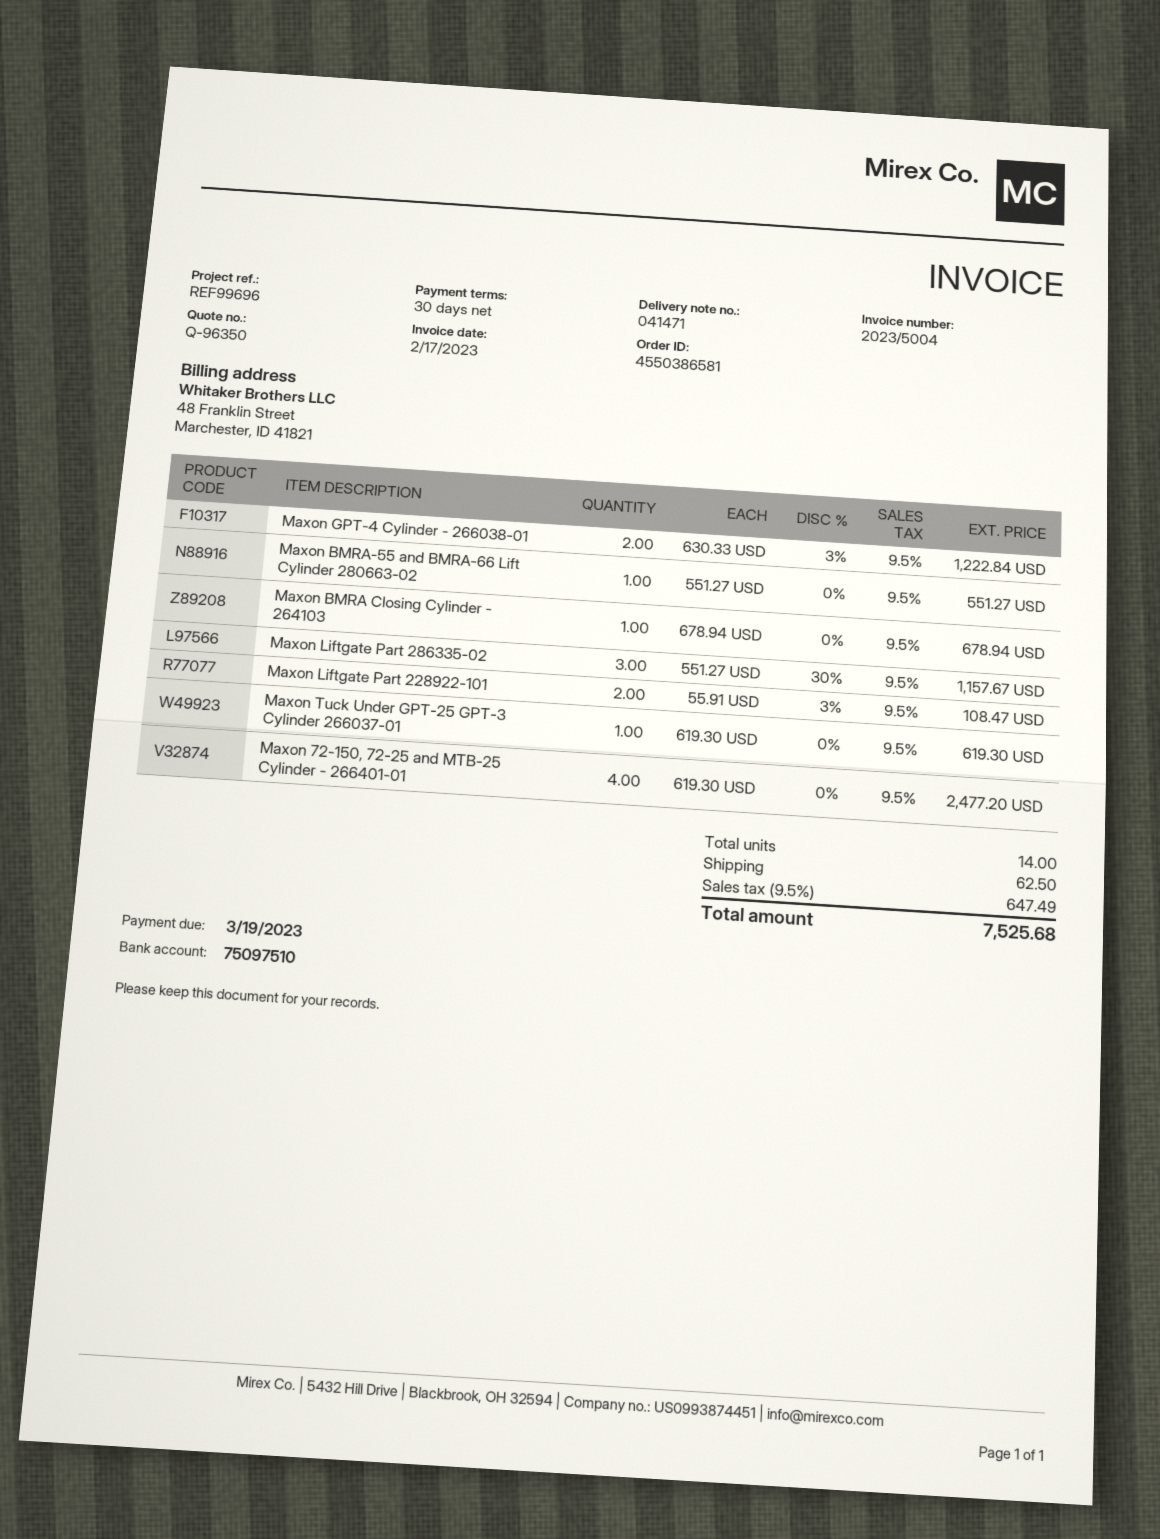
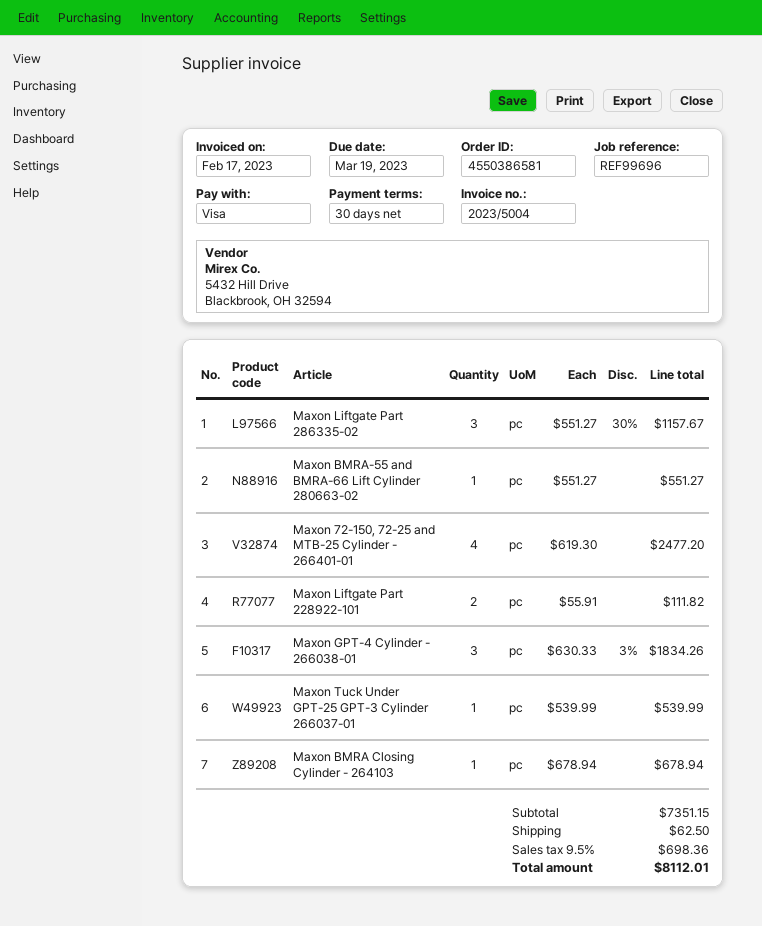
Maxon GPT-4 Cylinder - 266038-01: 2 x 630.33 - 3% = 1222.84 -> 3 x 630.33 - 3% = 1834.26
Maxon Liftgate Part 228922-101: 2 x 55.91 - 3% = 108.47 -> 2 x 55.91 = 111.82
Maxon Tuck Under GPT-25 GPT-3 Cylinder 266037-01: 1 x 619.30 = 619.30 -> 1 x 539.99 = 539.99
tax: 9.5% = 647.49 -> 9.5% = 698.36
total: 7525.68 -> 8112.01

